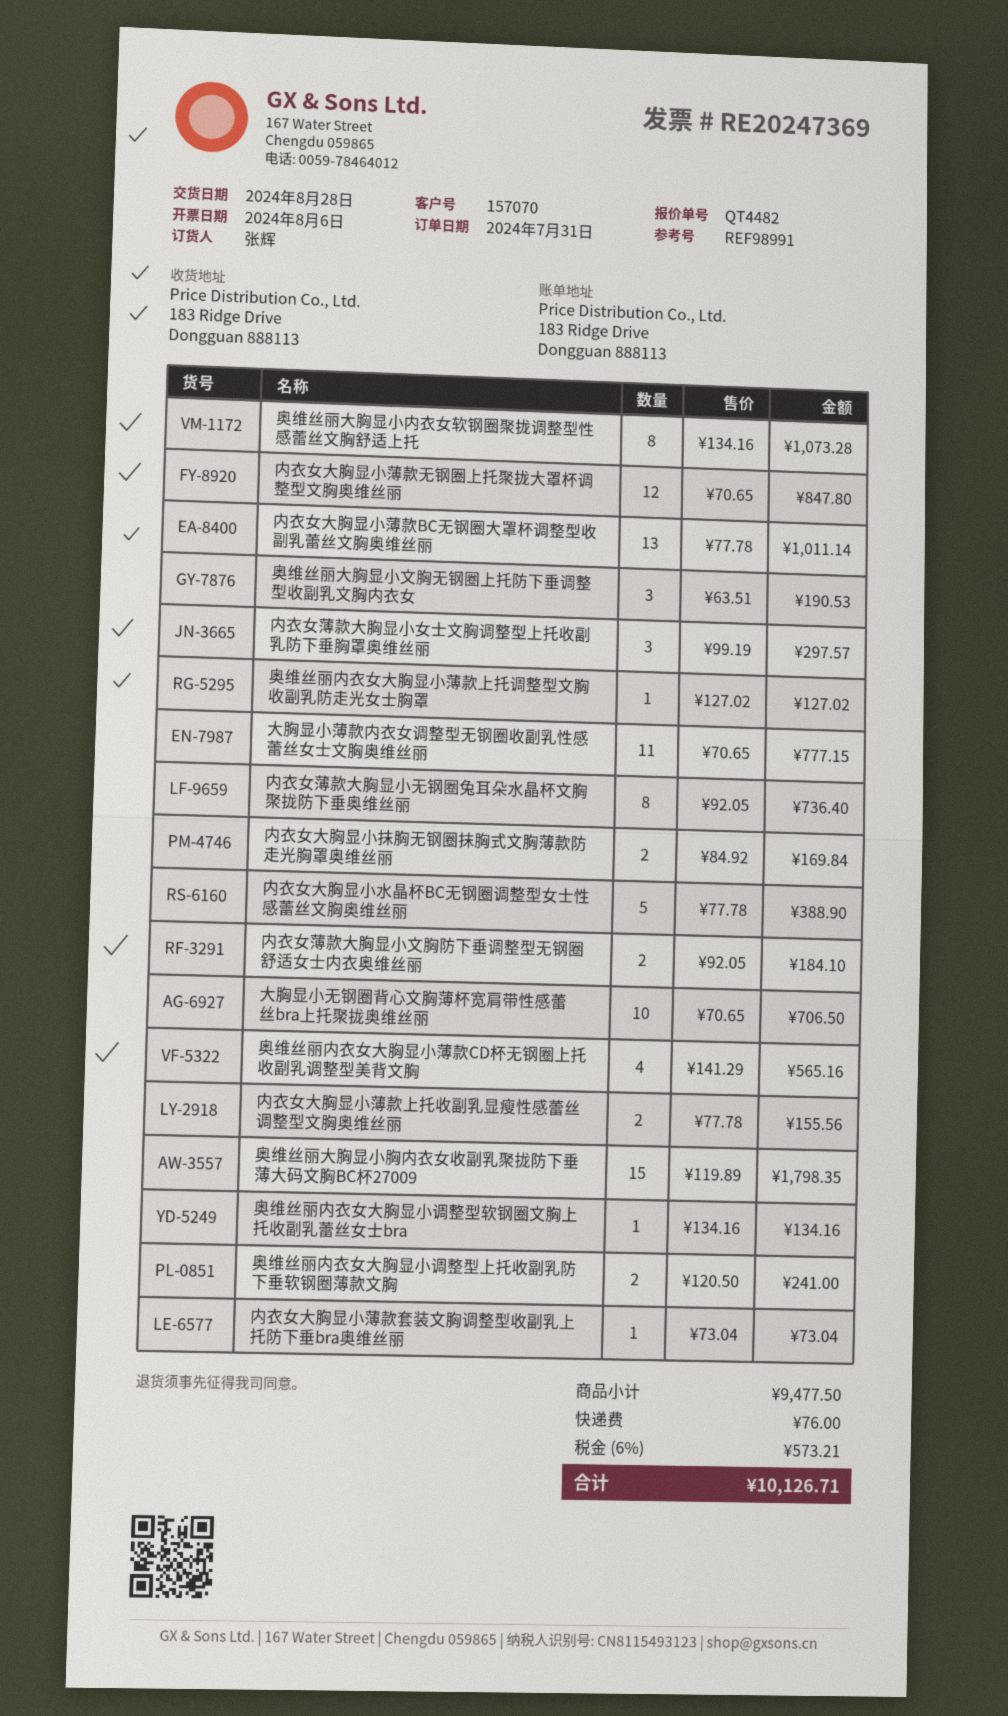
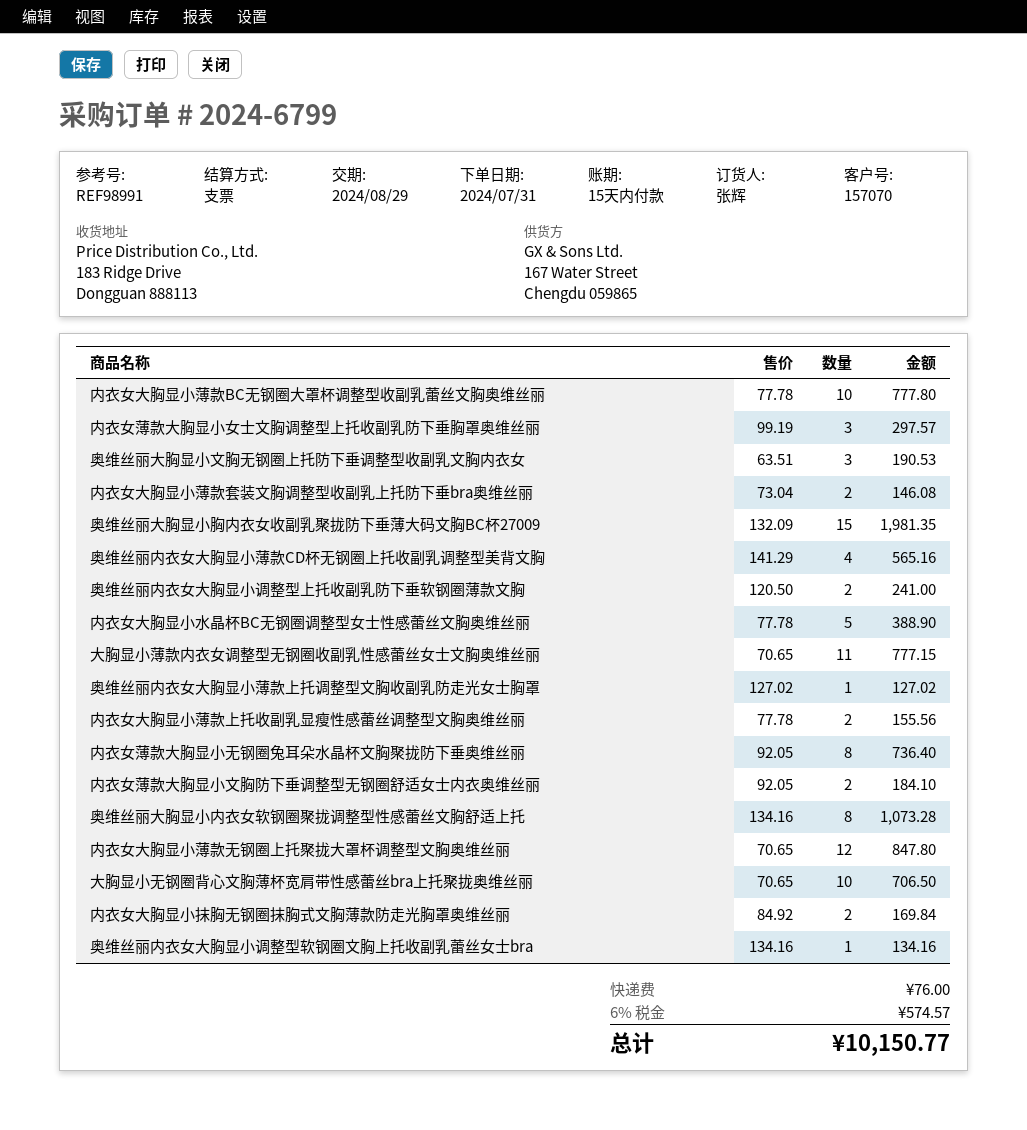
delivery date: 2024-08-28 -> 2024-08-29
内衣女大胸显小薄款BC无钢圈大罩杯调整型收副乳蕾丝文胸奥维丝丽: 13 x 77.78 = 1011.14 -> 10 x 77.78 = 777.80
奥维丝丽大胸显小胸内衣女收副乳聚拢防下垂薄大码文胸BC杯27009: 15 x 119.89 = 1798.35 -> 15 x 132.09 = 1981.35
内衣女大胸显小薄款套装文胸调整型收副乳上托防下垂bra奥维丝丽: 1 x 73.04 = 73.04 -> 2 x 73.04 = 146.08
tax: 6% = 573.21 -> 6% = 574.57
total: 10126.71 -> 10150.77

